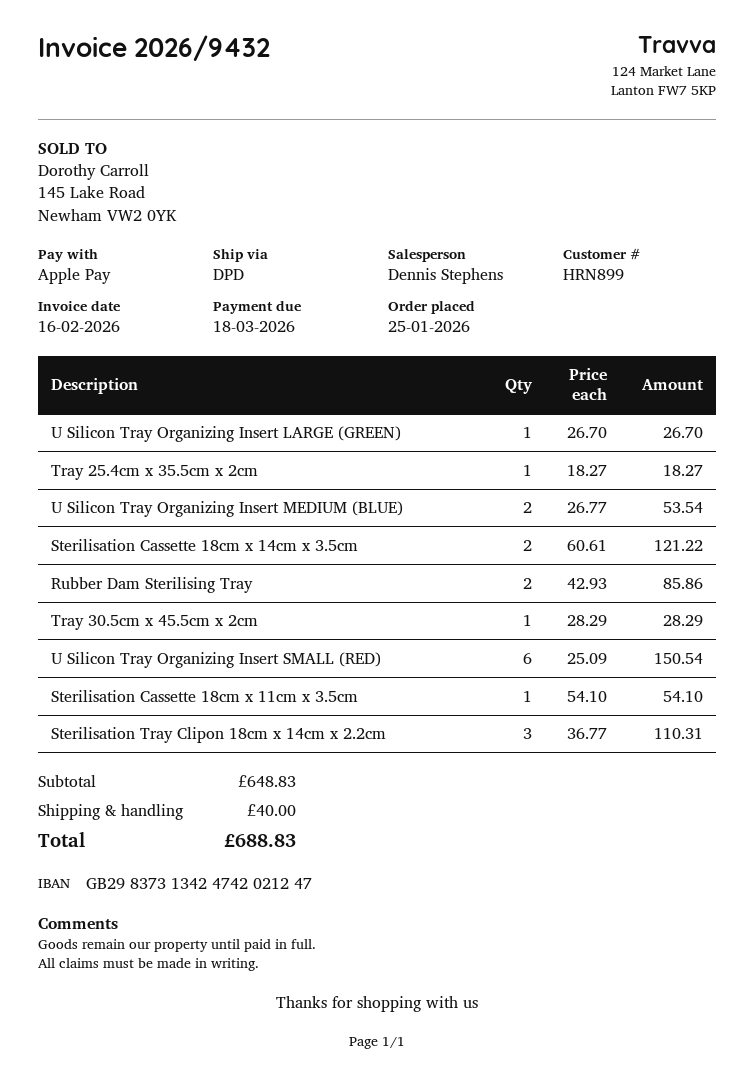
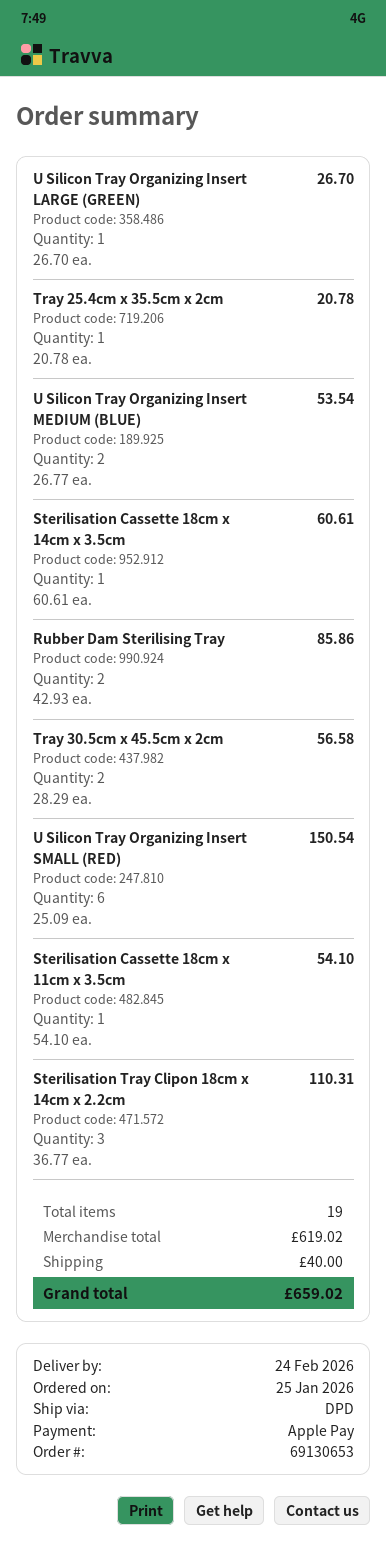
Tray 25.4cm x 35.5cm x 2cm: 1 x 18.27 = 18.27 -> 1 x 20.78 = 20.78
Sterilisation Cassette 18cm x 14cm x 3.5cm: 2 x 60.61 = 121.22 -> 1 x 60.61 = 60.61
Tray 30.5cm x 45.5cm x 2cm: 1 x 28.29 = 28.29 -> 2 x 28.29 = 56.58
subtotal: 648.83 -> 619.02
total: 688.83 -> 659.02

